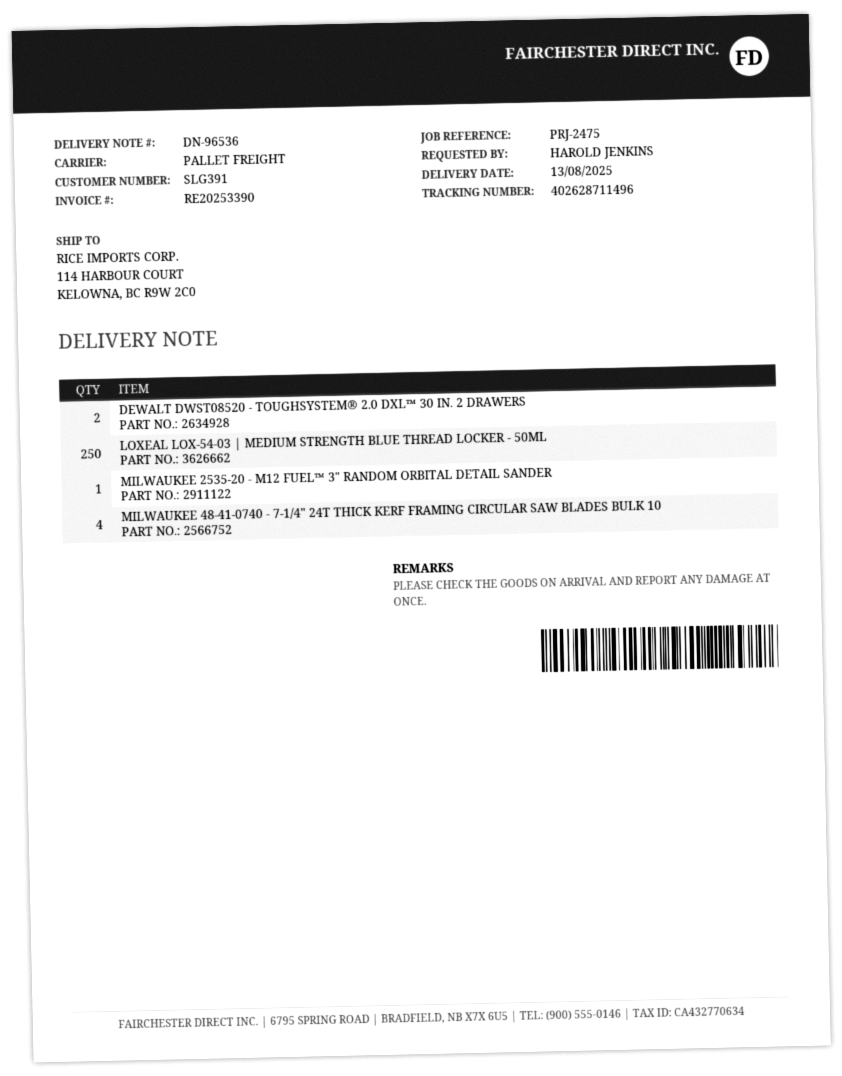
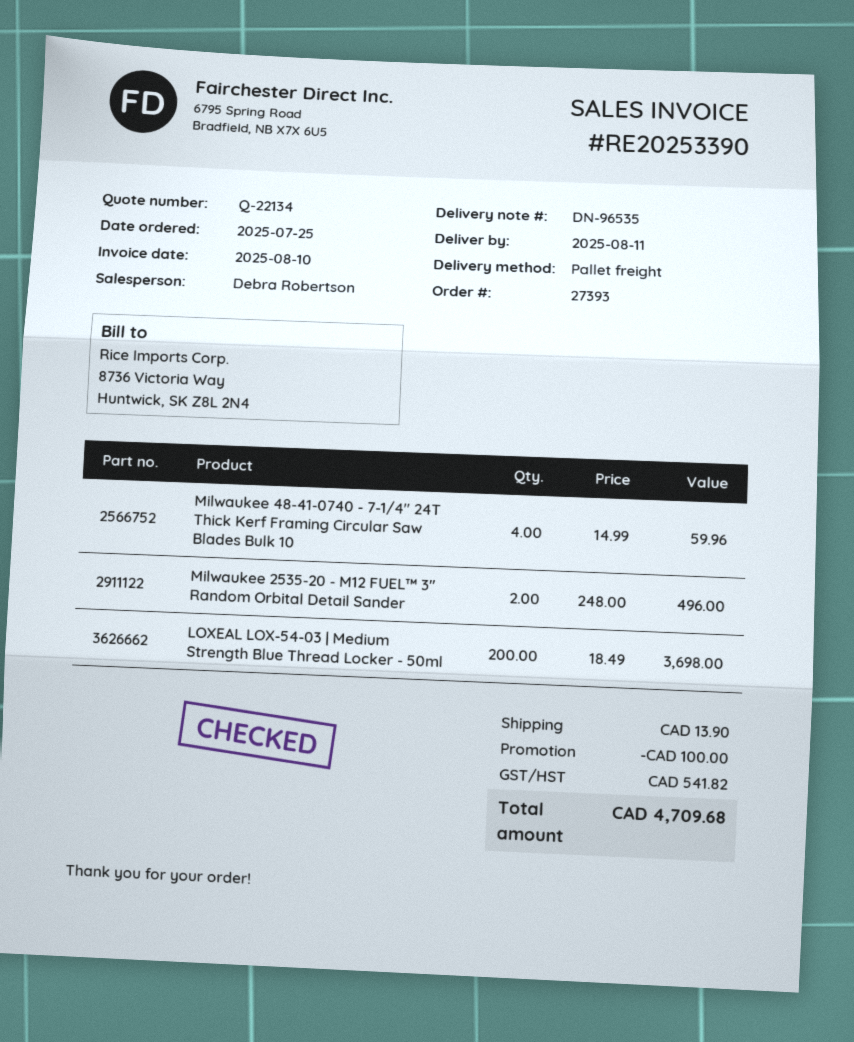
delivery note number: DN-96536 -> DN-96535
delivery date: 2025-08-13 -> 2025-08-11
DEWALT DWST08520 - TOUGHSYSTEM® 2.0 DXL™ 30 IN. 2 DRAWERS: 2 -> none
LOXEAL LOX-54-03 | MEDIUM STRENGTH BLUE THREAD LOCKER - 50ML: 250 -> 200
MILWAUKEE 2535-20 - M12 FUEL™ 3" RANDOM ORBITAL DETAIL SANDER: 1 -> 2

